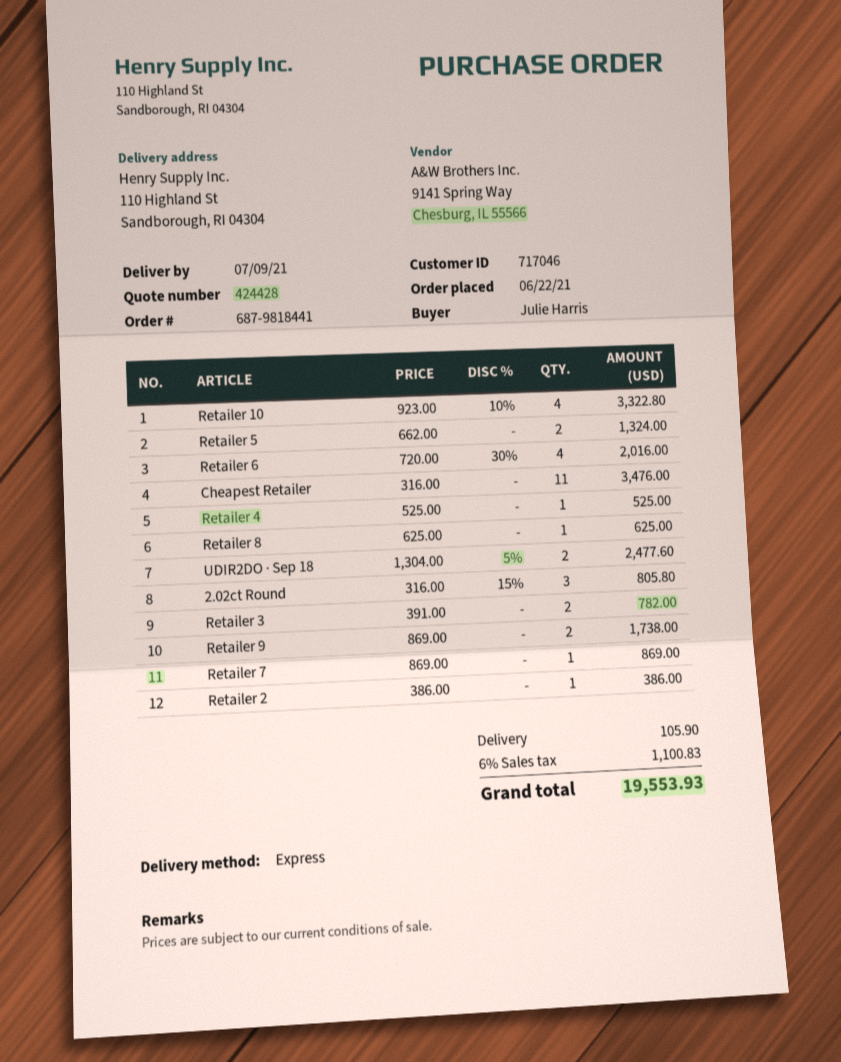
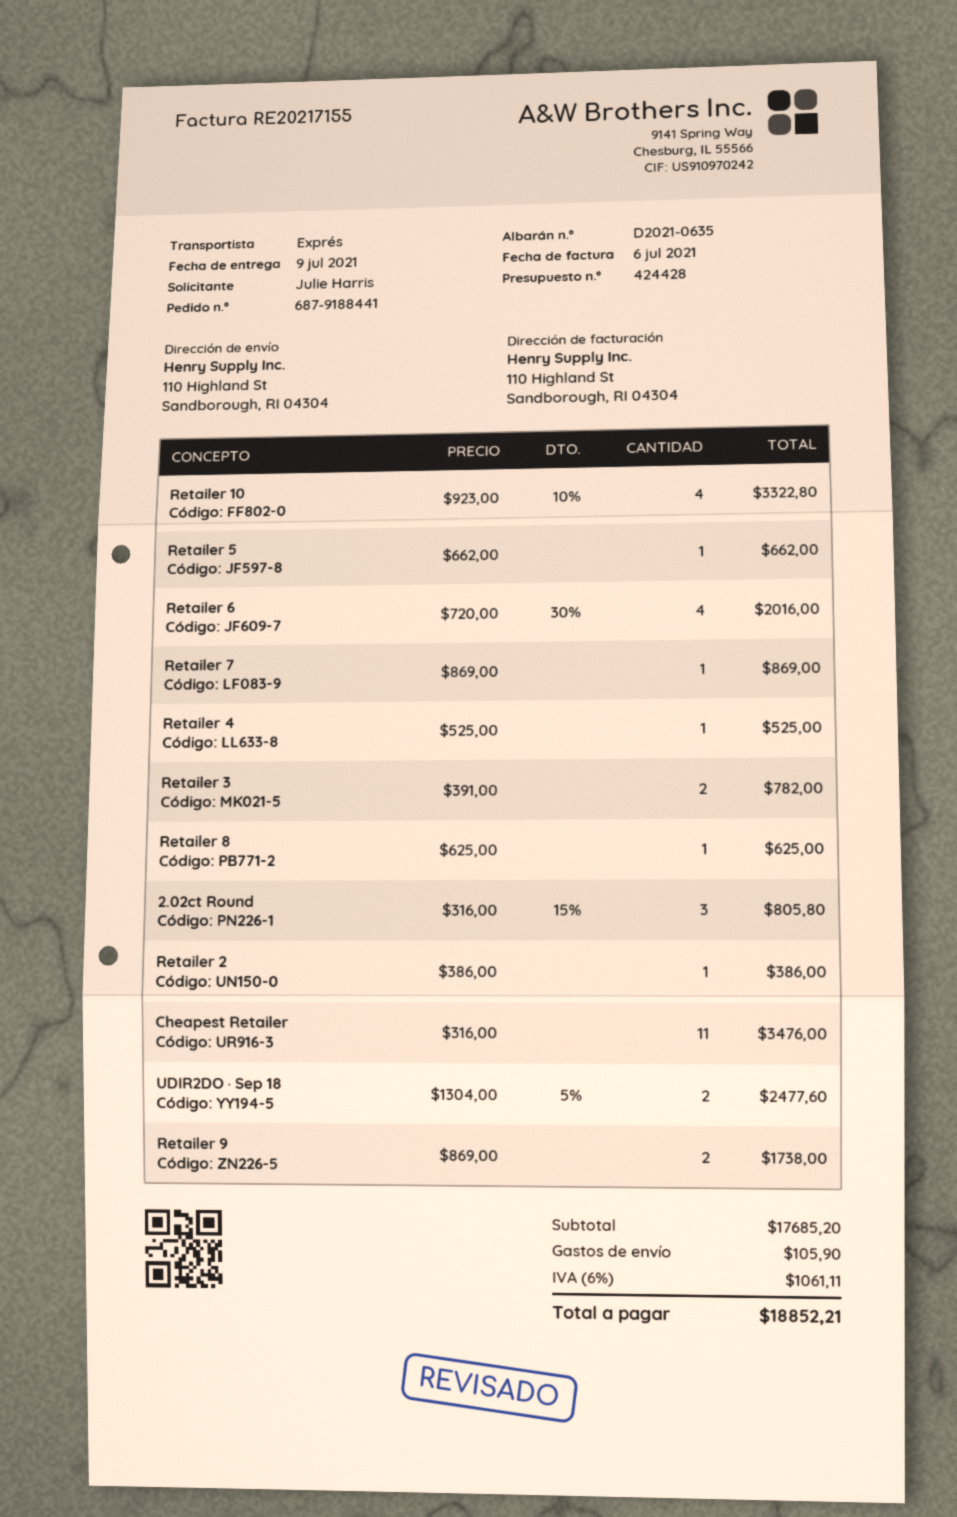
order number: 687-9818441 -> 687-9188441
Retailer 5: 2 x 662.00 = 1324.00 -> 1 x 662.00 = 662.00
tax: 6% = 1100.83 -> 6% = 1061.11
total: 19553.93 -> 18852.21

